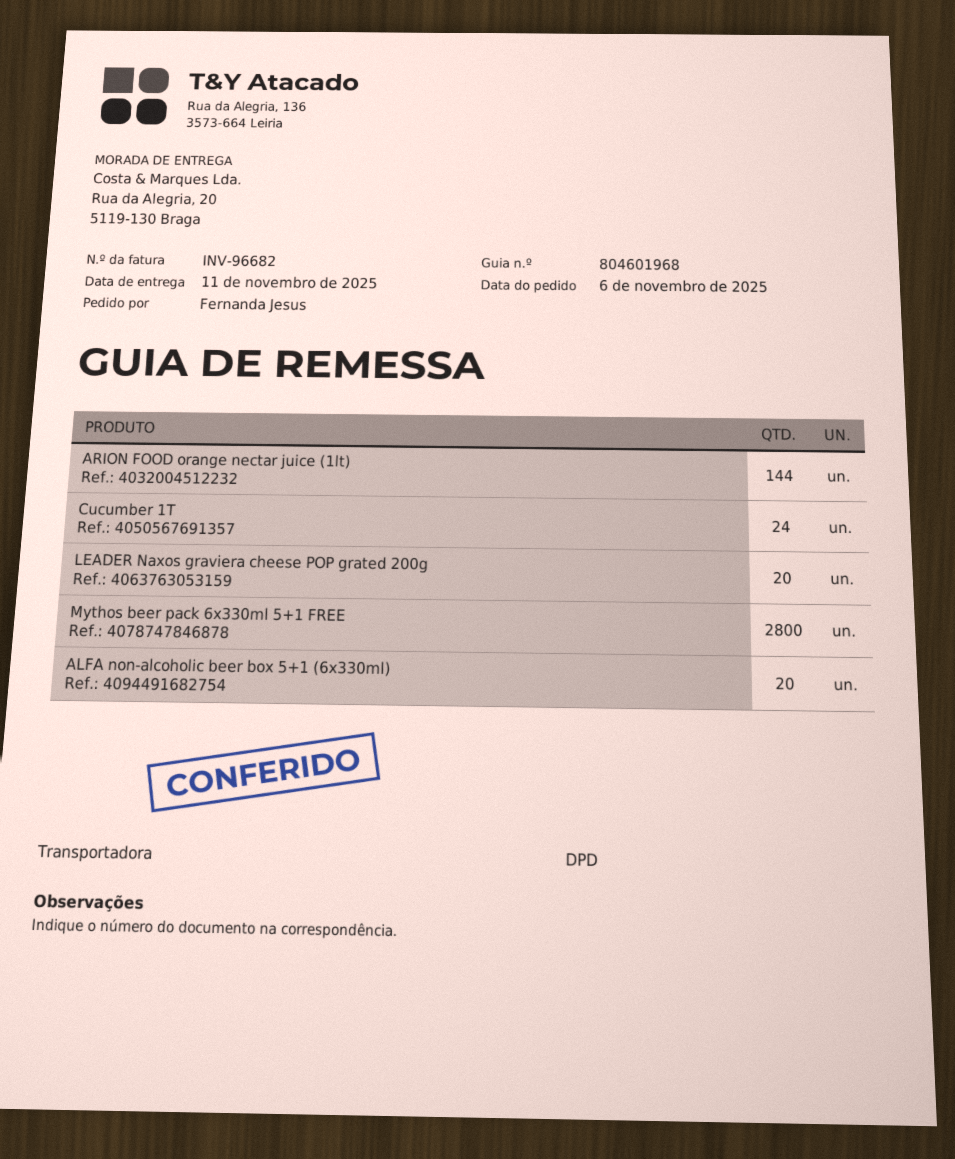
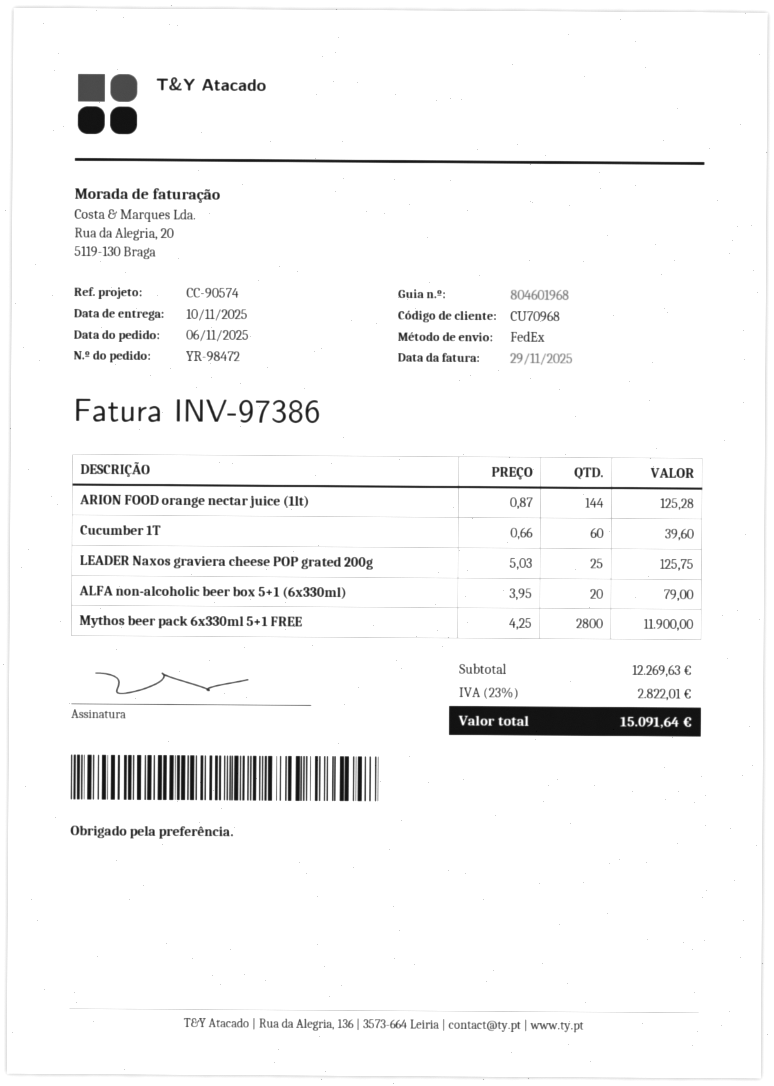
delivery date: 2025-11-11 -> 2025-11-10
invoice number: INV-96682 -> INV-97386
shipping method: DPD -> FedEx
Cucumber 1T: 24 -> 60
LEADER Naxos graviera cheese POP grated 200g: 20 -> 25

